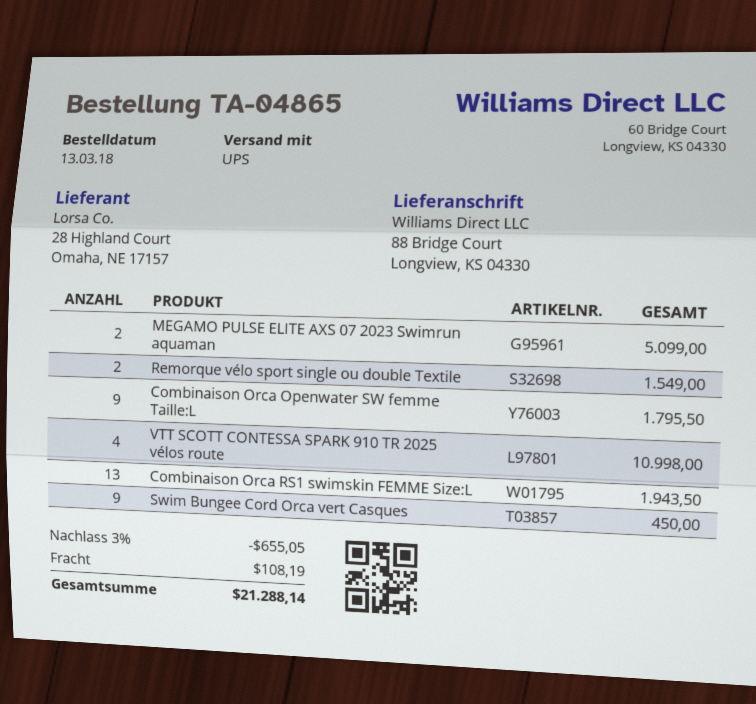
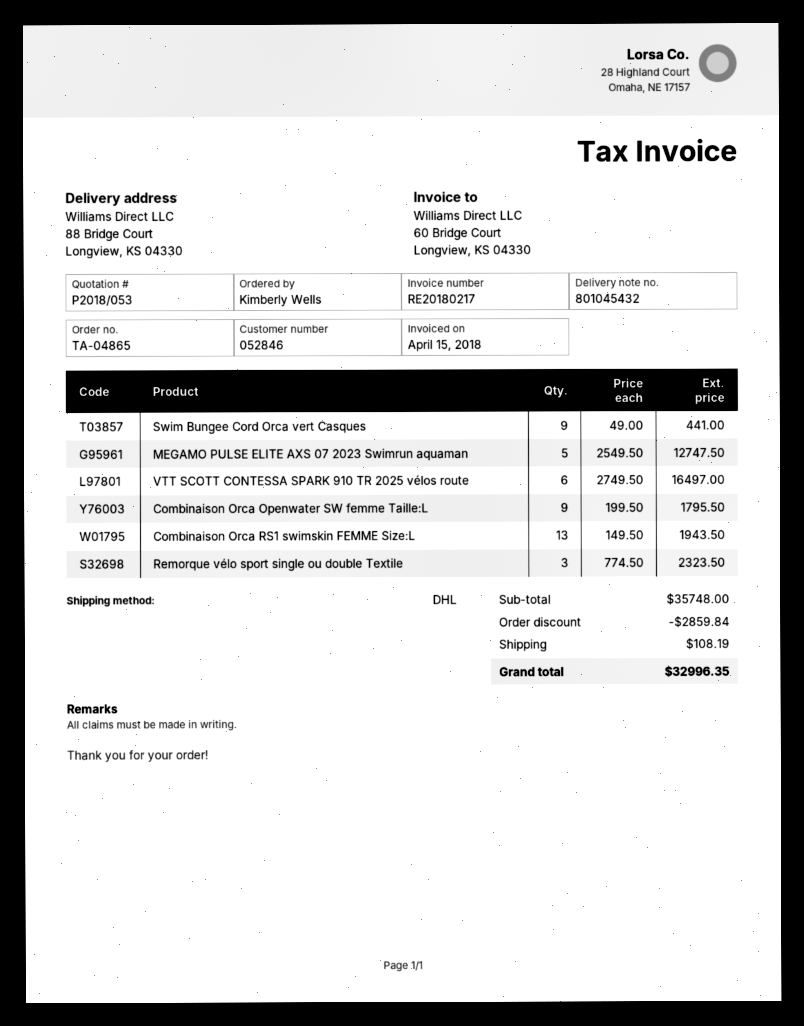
shipping method: UPS -> DHL
MEGAMO PULSE ELITE AXS 07 2023 Swimrun aquaman: 2 for 5099.00 -> 5 for 12747.50
Remorque vélo sport single ou double Textile: 2 for 1549.00 -> 3 for 2323.50
VTT SCOTT CONTESSA SPARK 910 TR 2025 vélos route: 4 for 10998.00 -> 6 for 16497.00
Swim Bungee Cord Orca vert Casques: 9 for 450.00 -> 9 for 441.00
discount: 655.05 -> 2859.84
total: 21288.14 -> 32996.35

